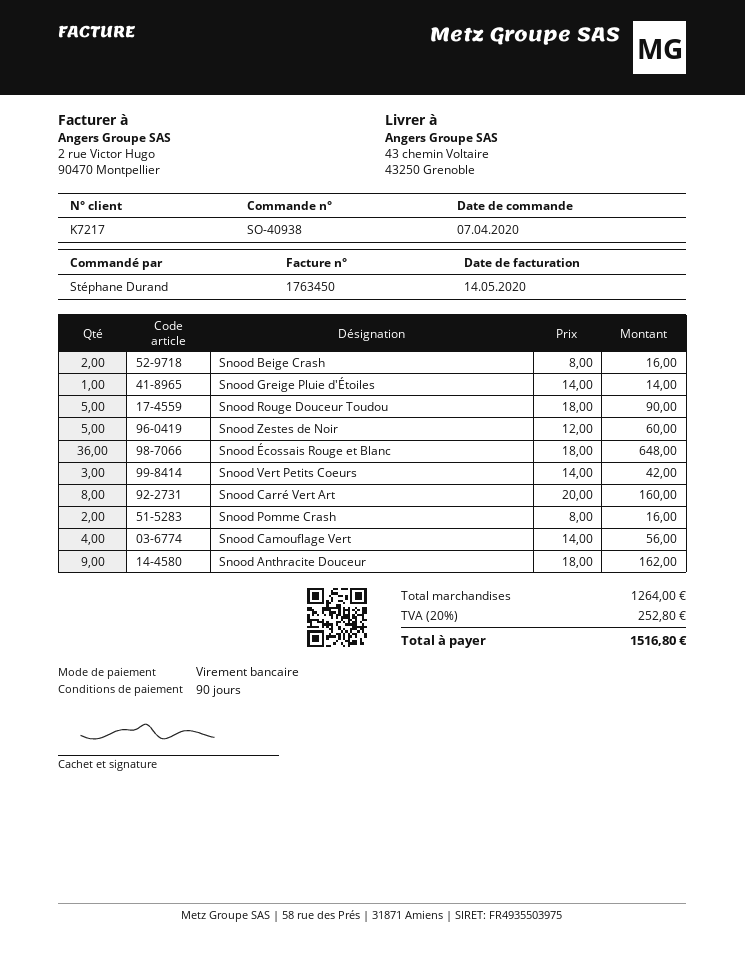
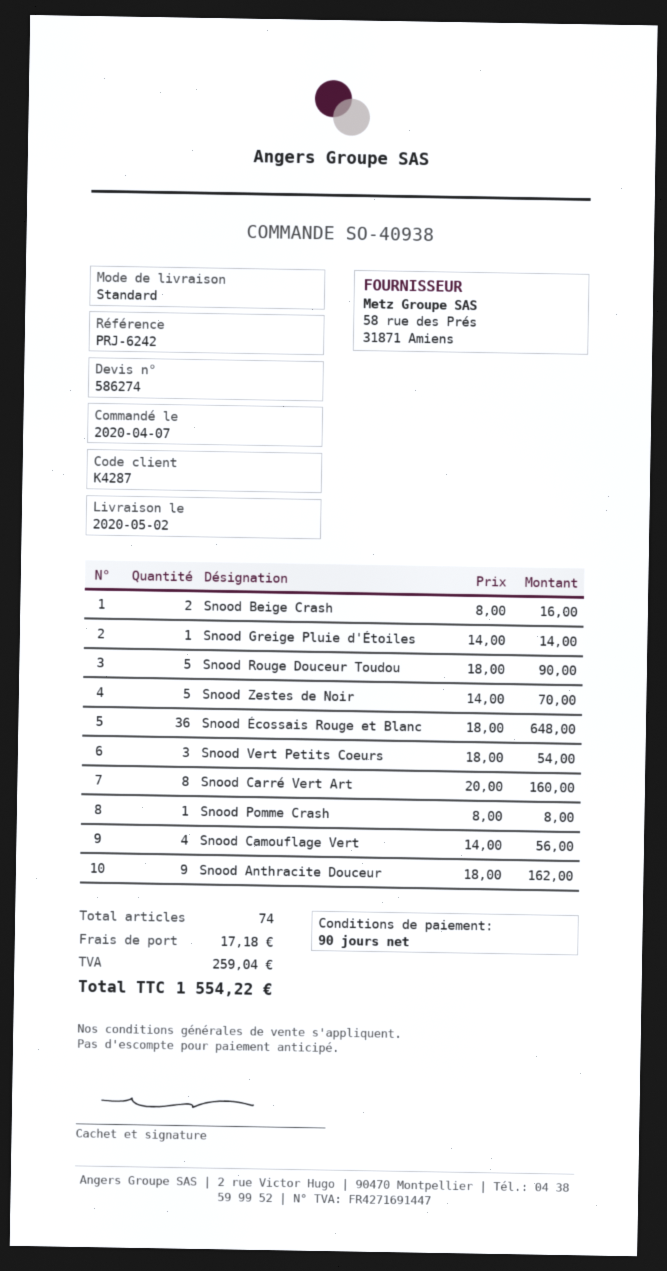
customer number: K7217 -> K4287
Snood Zestes de Noir: 5 x 12.00 = 60.00 -> 5 x 14.00 = 70.00
Snood Vert Petits Coeurs: 3 x 14.00 = 42.00 -> 3 x 18.00 = 54.00
Snood Pomme Crash: 2 x 8.00 = 16.00 -> 1 x 8.00 = 8.00
shipping: none -> 17.18
tax: 252.80 -> 259.04
total: 1516.80 -> 1554.22

